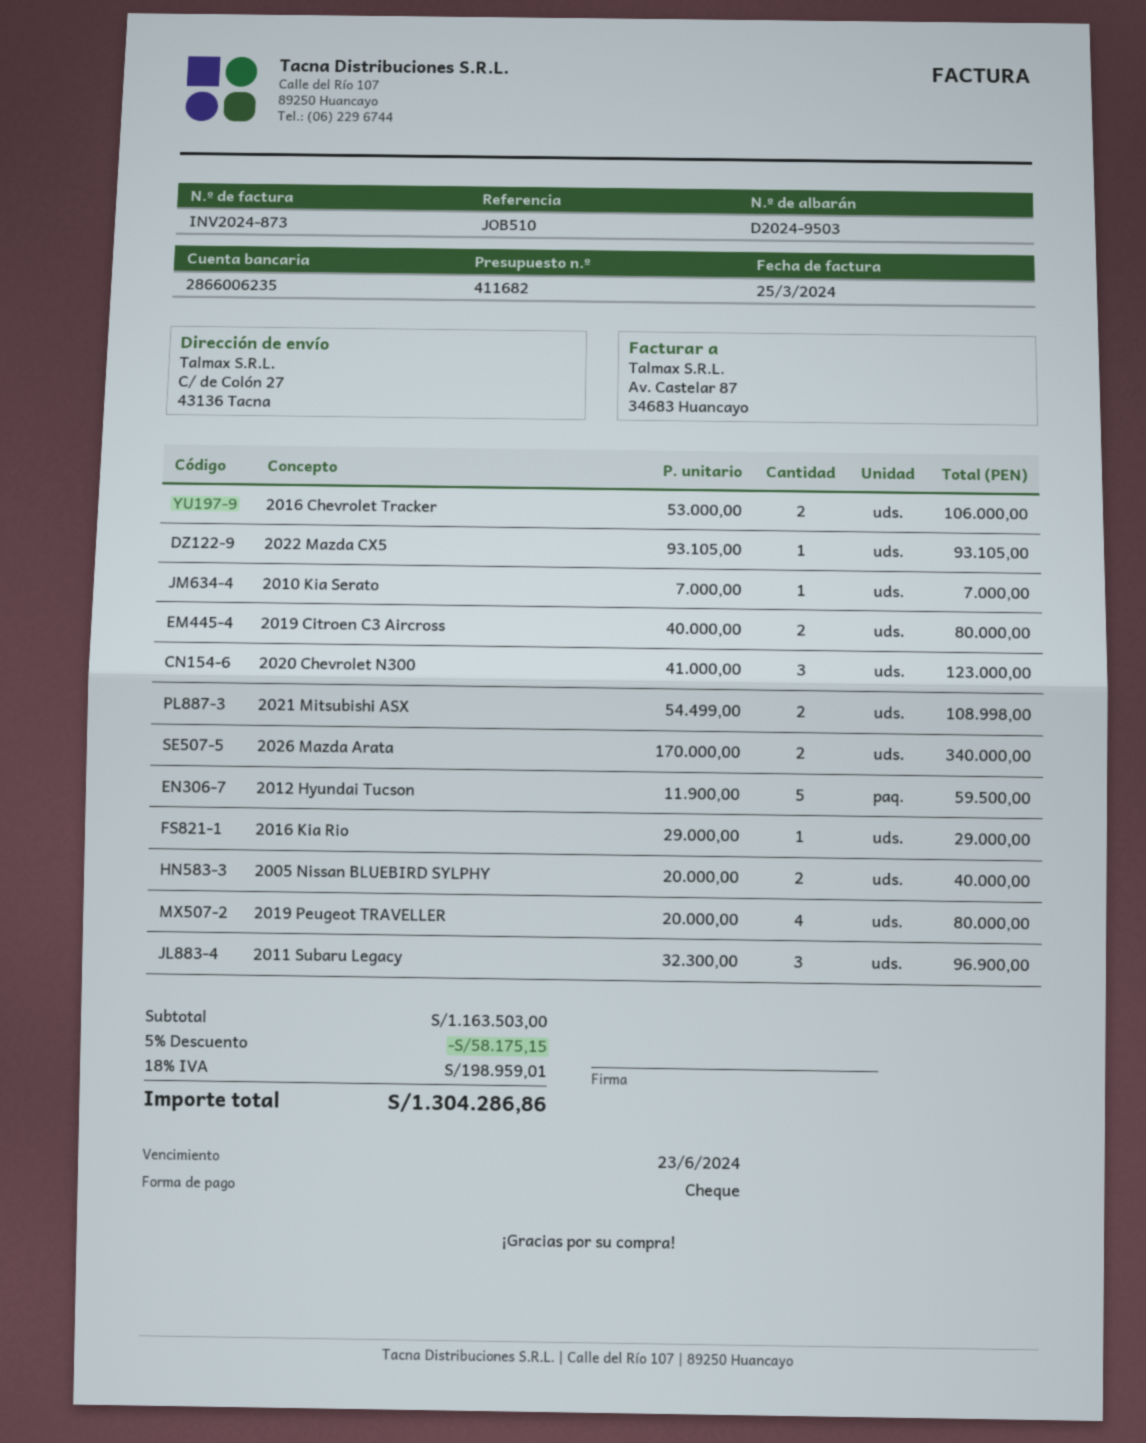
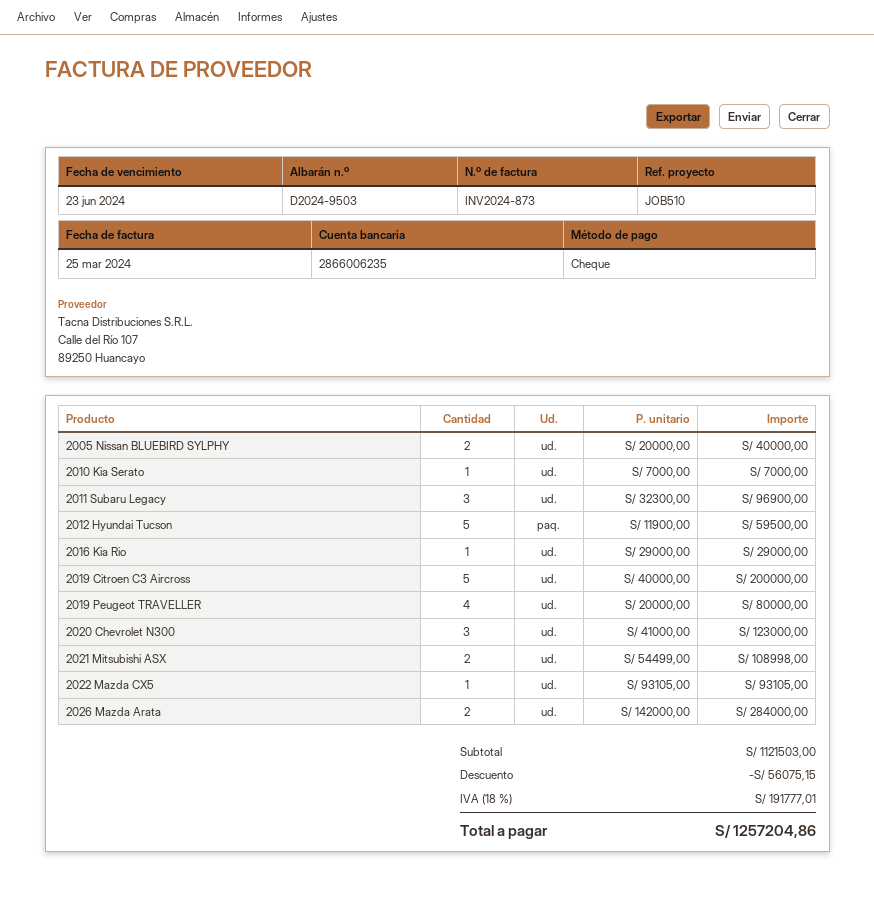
2016 Chevrolet Tracker: 2 x 53000.00 = 106000.00 -> none
2019 Citroen C3 Aircross: 2 x 40000.00 = 80000.00 -> 5 x 40000.00 = 200000.00
2026 Mazda Arata: 2 x 170000.00 = 340000.00 -> 2 x 142000.00 = 284000.00
subtotal: 1163503.00 -> 1121503.00
discount: 58175.15 -> 56075.15
tax: 18% = 198959.01 -> 18% = 191777.01
total: 1304286.86 -> 1257204.86

